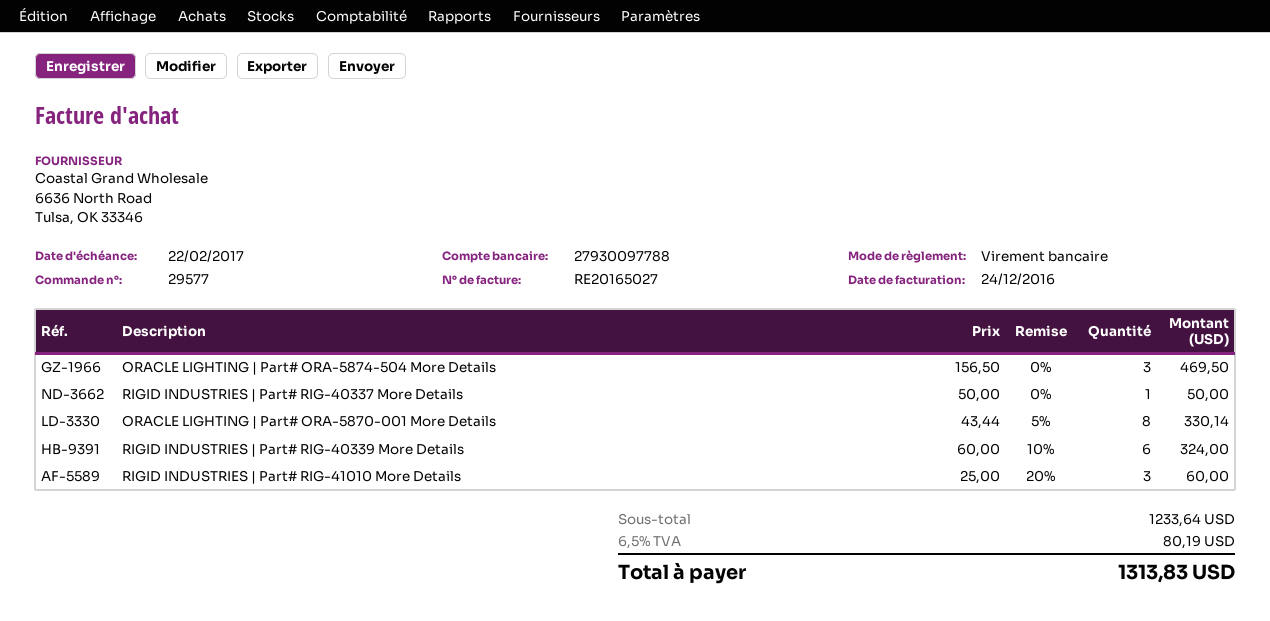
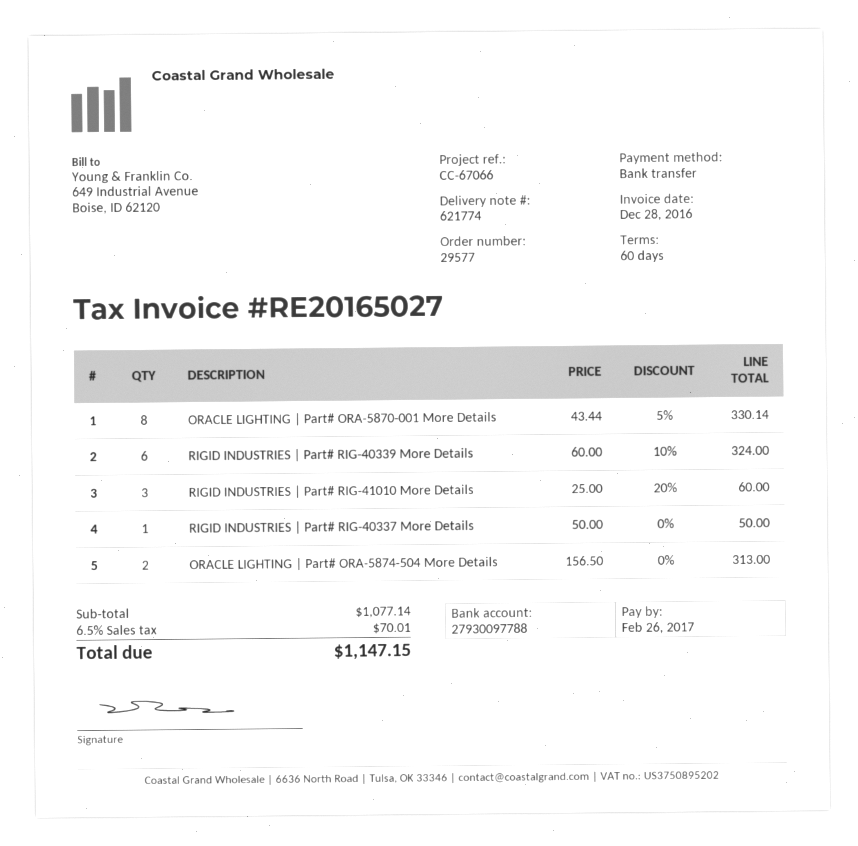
invoice date: 2016-12-24 -> 2016-12-28
due date: 2017-02-22 -> 2017-02-26
ORACLE LIGHTING | Part# ORA-5874-504 More Details: 3 x 156.50 = 469.50 -> 2 x 156.50 = 313.00
subtotal: 1233.64 -> 1077.14
tax: 6.5% = 80.19 -> 6.5% = 70.01
total: 1313.83 -> 1147.15

